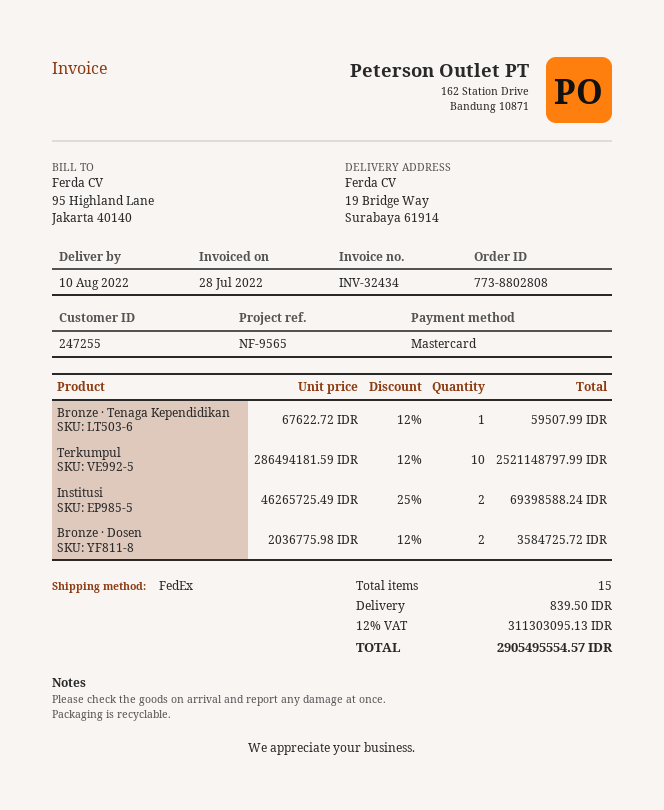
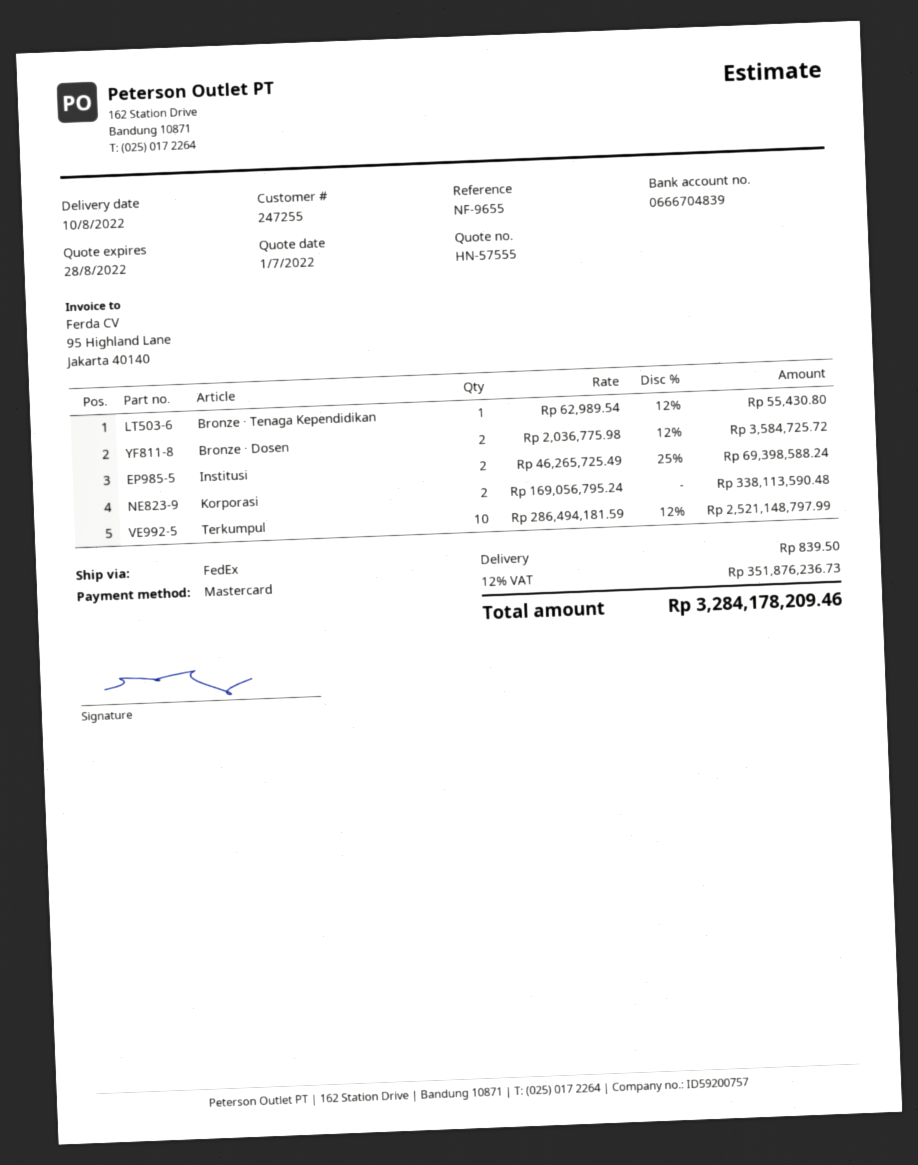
reference: NF-9565 -> NF-9655
Bronze · Tenaga Kependidikan: 1 x 67622.72 - 12% = 59507.99 -> 1 x 62989.54 - 12% = 55430.80
Korporasi: none -> 2 x 169056795.24 = 338113590.48
tax: 12% = 311303095.13 -> 12% = 351876236.73
total: 2905495554.57 -> 3284178209.46

